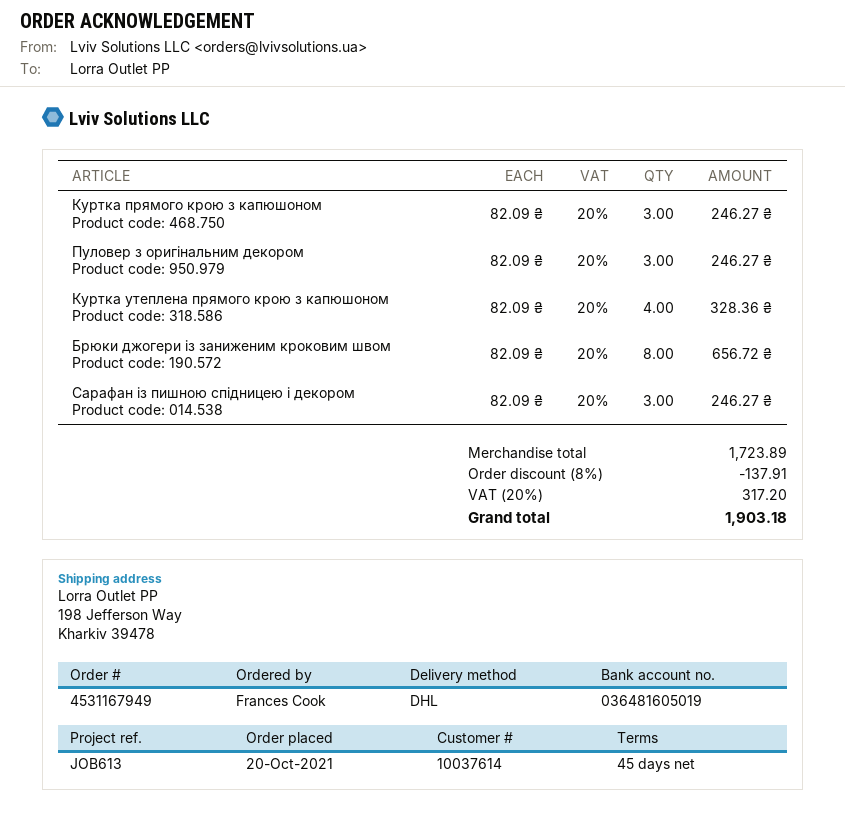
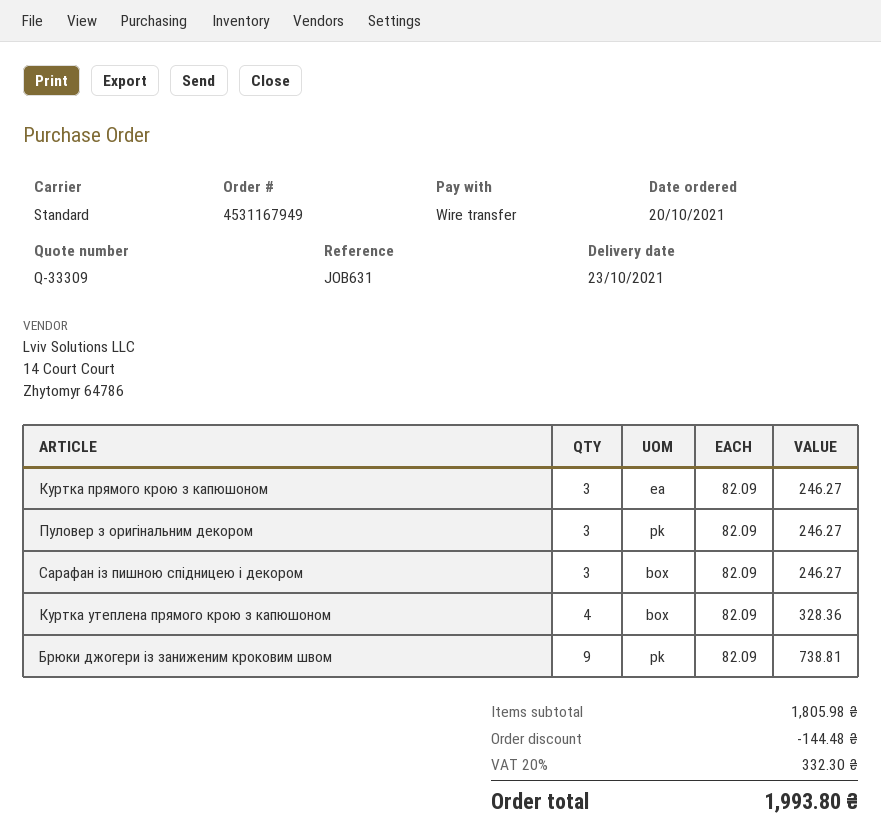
reference: JOB613 -> JOB631
shipping method: DHL -> standard
Брюки джогери із заниженим кроковим швом: 8 x 82.09 = 656.72 -> 9 x 82.09 = 738.81
subtotal: 1723.89 -> 1805.98
discount: 137.91 -> 144.48
tax: 20% = 317.20 -> 20% = 332.30
total: 1903.18 -> 1993.80

